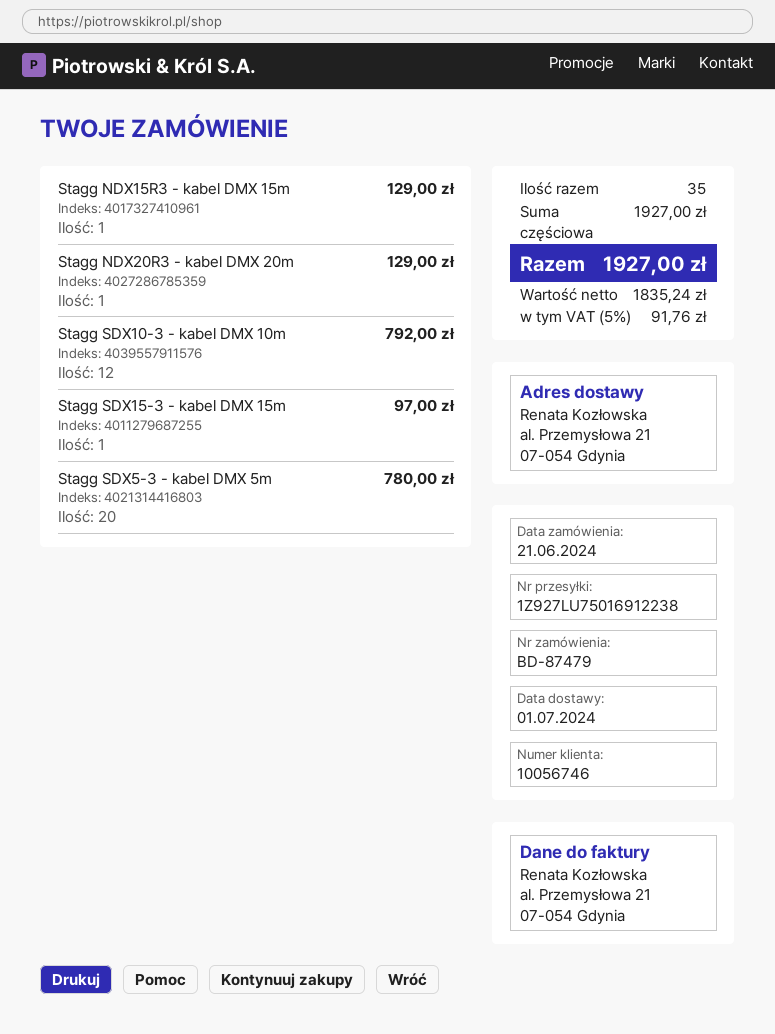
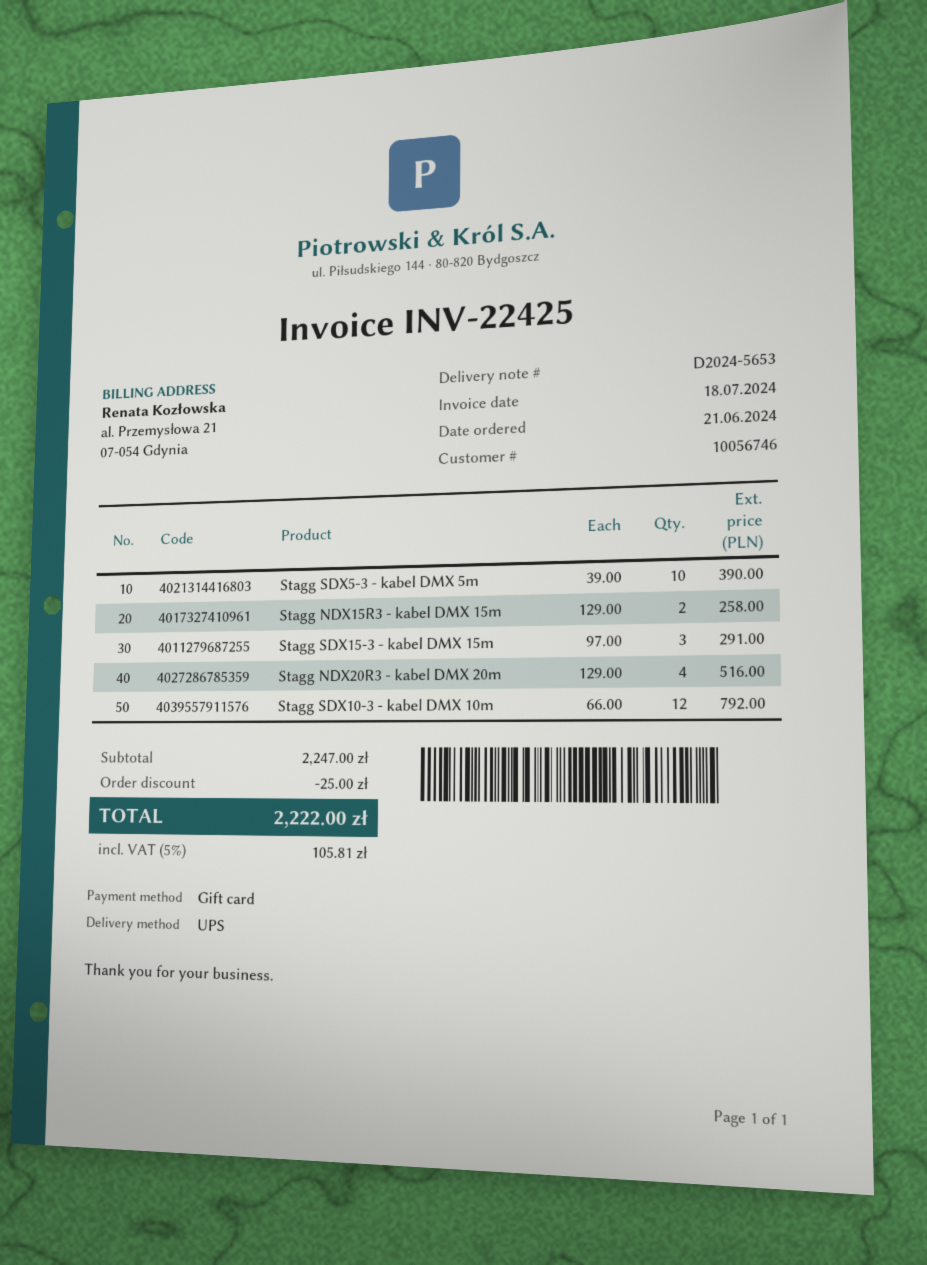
Stagg NDX15R3 - kabel DMX 15m: 1 for 129.00 -> 2 for 258.00
Stagg NDX20R3 - kabel DMX 20m: 1 for 129.00 -> 4 for 516.00
Stagg SDX15-3 - kabel DMX 15m: 1 for 97.00 -> 3 for 291.00
Stagg SDX5-3 - kabel DMX 5m: 20 for 780.00 -> 10 for 390.00
subtotal: 1927.00 -> 2247.00
discount: none -> 25.00
tax: 5% = 91.76 -> 5% = 105.81
total: 1927.00 -> 2222.00

